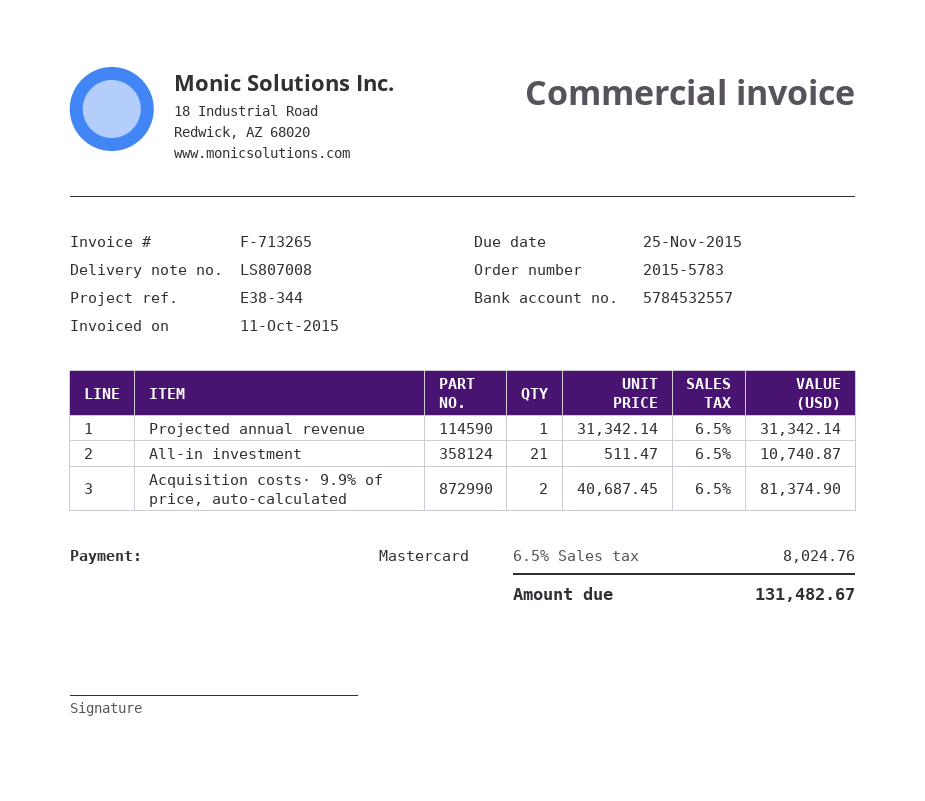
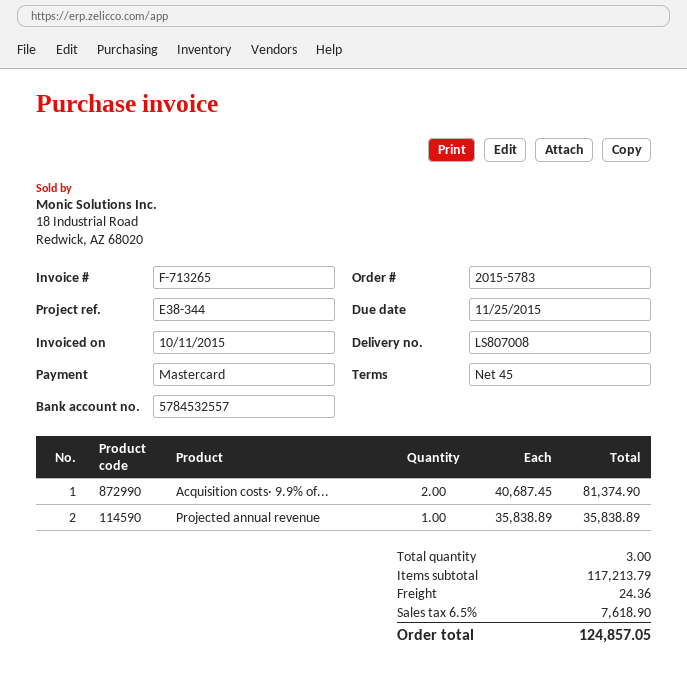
Projected annual revenue: 1 x 31342.14 = 31342.14 -> 1 x 35838.89 = 35838.89
All-in investment: 21 x 511.47 = 10740.87 -> none
shipping: none -> 24.36
tax: 6.5% = 8024.76 -> 6.5% = 7618.90
total: 131482.67 -> 124857.05

